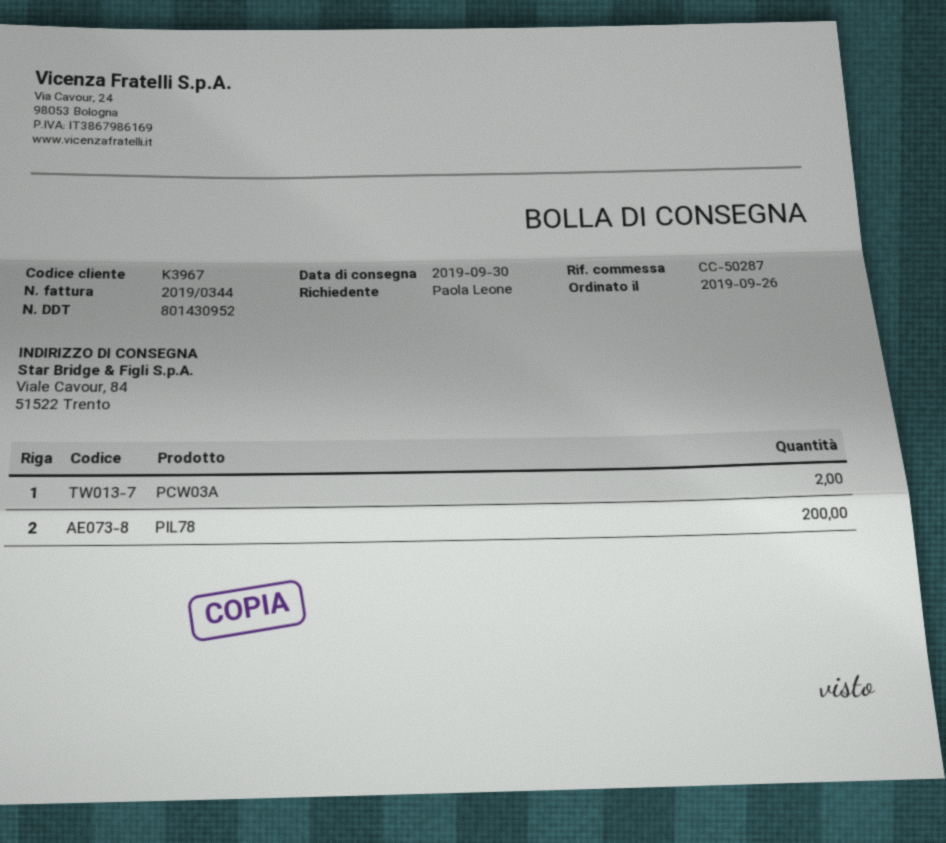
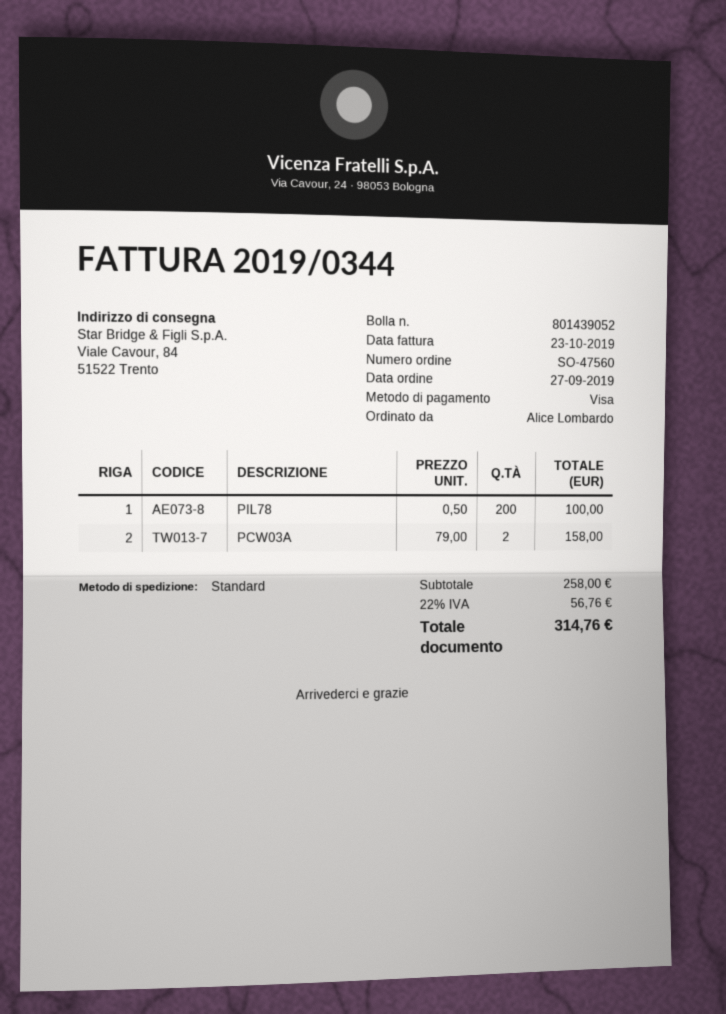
order date: 2019-09-26 -> 2019-09-27
delivery note number: 801430952 -> 801439052
ordered by: Paola Leone -> Alice Lombardo

